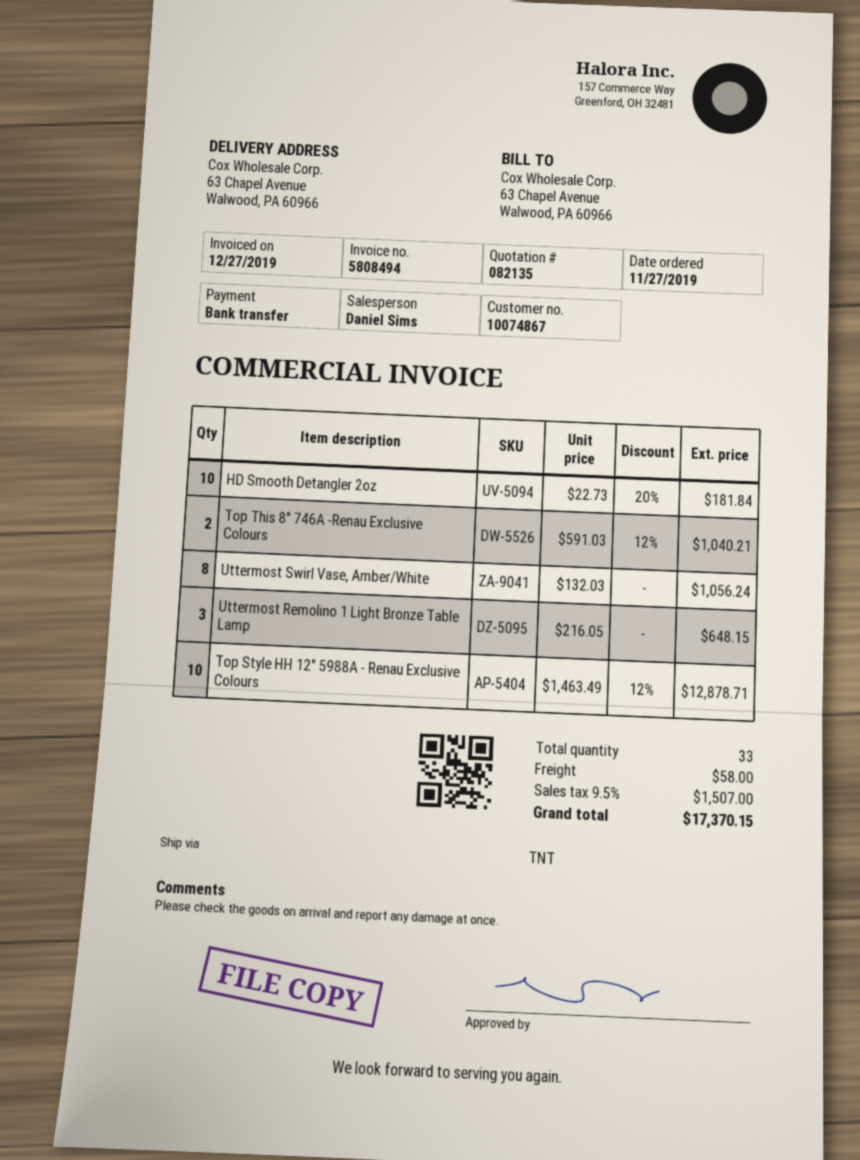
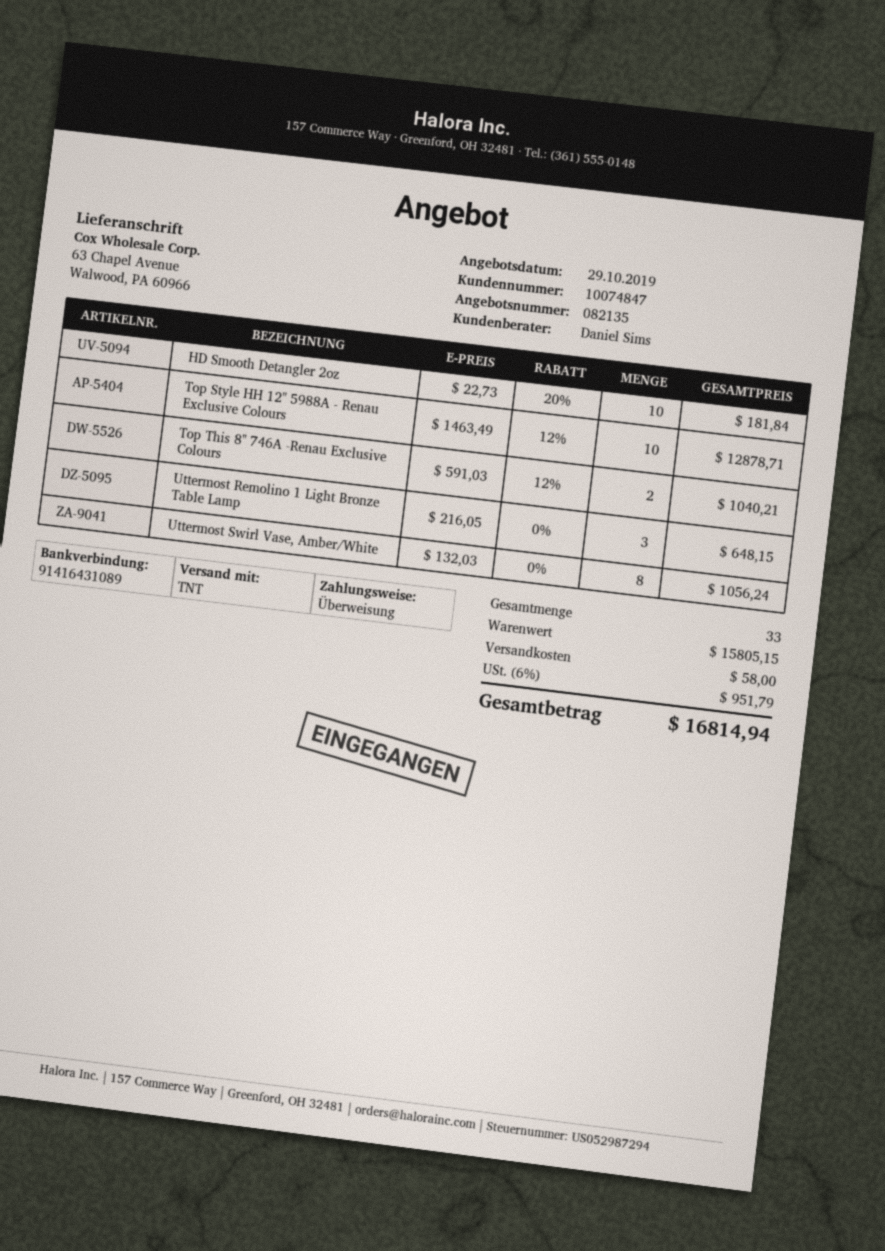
customer number: 10074867 -> 10074847
tax: 9.5% = 1507.00 -> 6% = 951.79
total: 17370.15 -> 16814.94

